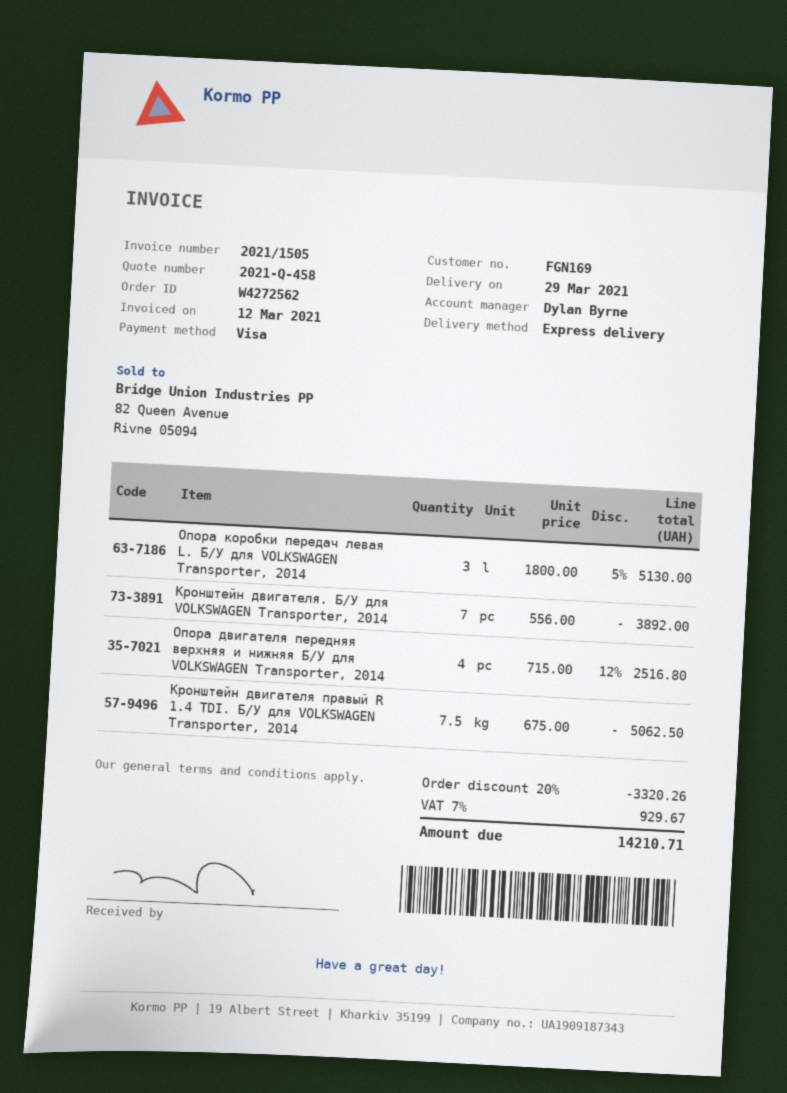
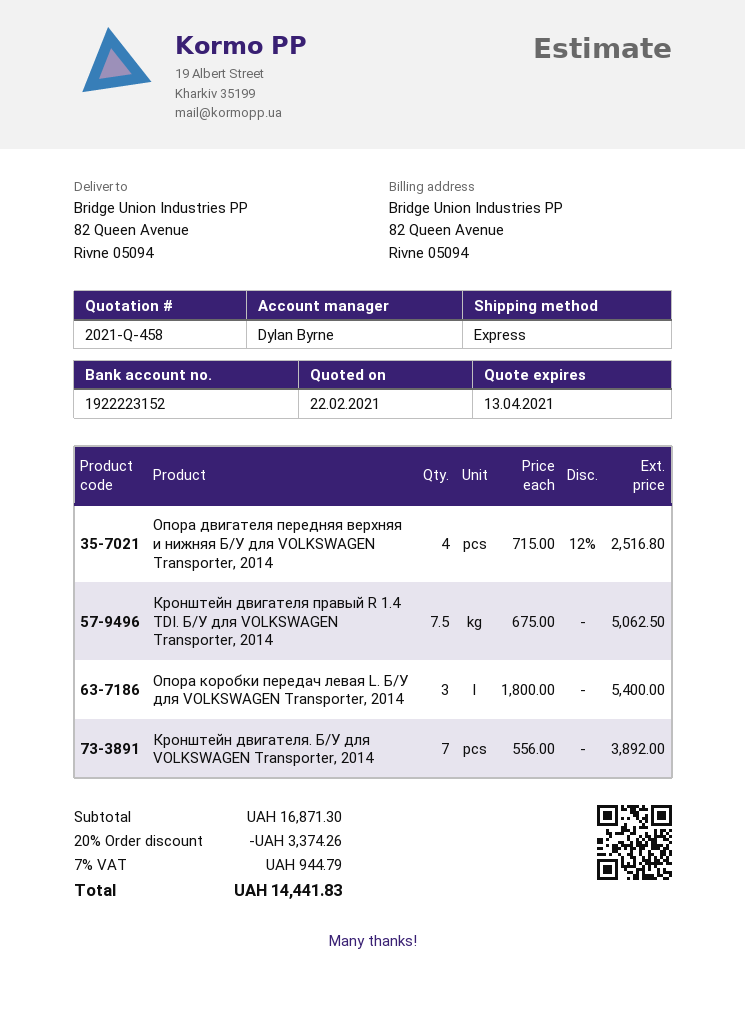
Опора коробки передач левая L. Б/У для VOLKSWAGEN Transporter, 2014: 3 x 1800.00 - 5% = 5130.00 -> 3 x 1800.00 = 5400.00
discount: 20% = 3320.26 -> 20% = 3374.26
tax: 7% = 929.67 -> 7% = 944.79
total: 14210.71 -> 14441.83

